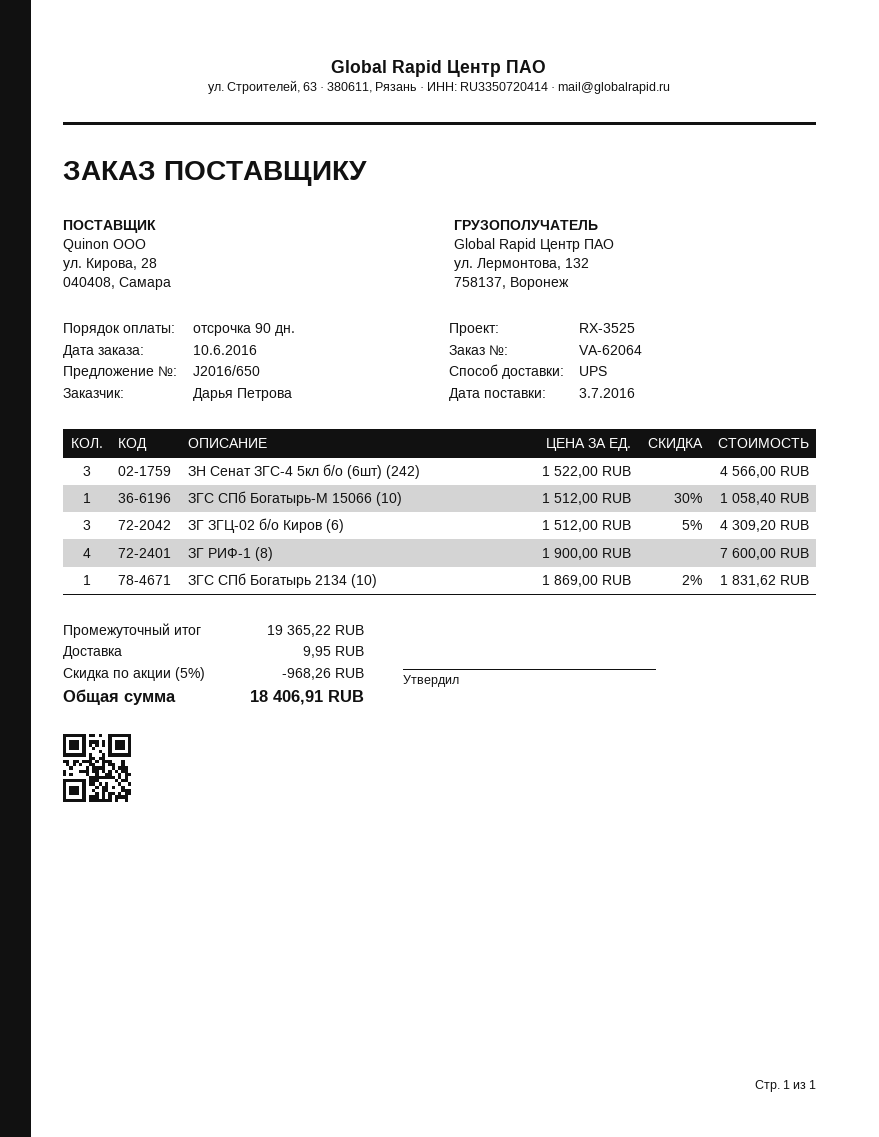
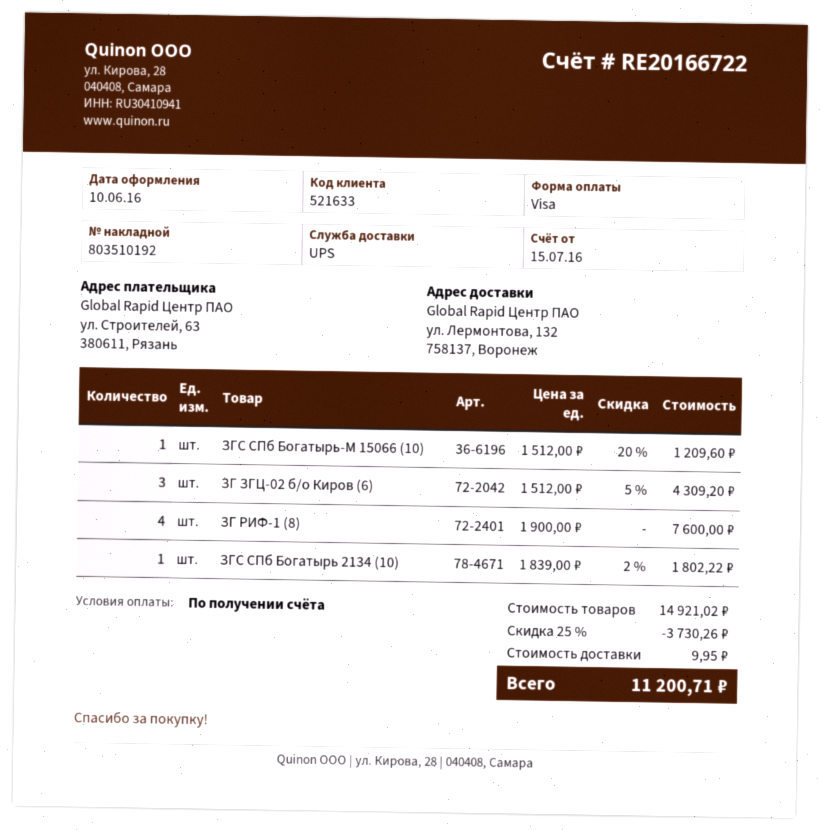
payment terms: 90 days -> on receipt
ЗН Сенат ЗГС-4 5кл б/о (6шт) (242): 3 x 1522.00 = 4566.00 -> none
ЗГС СПб Богатырь-М 15066 (10): 1 x 1512.00 - 30% = 1058.40 -> 1 x 1512.00 - 20% = 1209.60
ЗГС СПб Богатырь 2134 (10): 1 x 1869.00 - 2% = 1831.62 -> 1 x 1839.00 - 2% = 1802.22
subtotal: 19365.22 -> 14921.02
discount: 5% = 968.26 -> 25% = 3730.26
total: 18406.91 -> 11200.71

